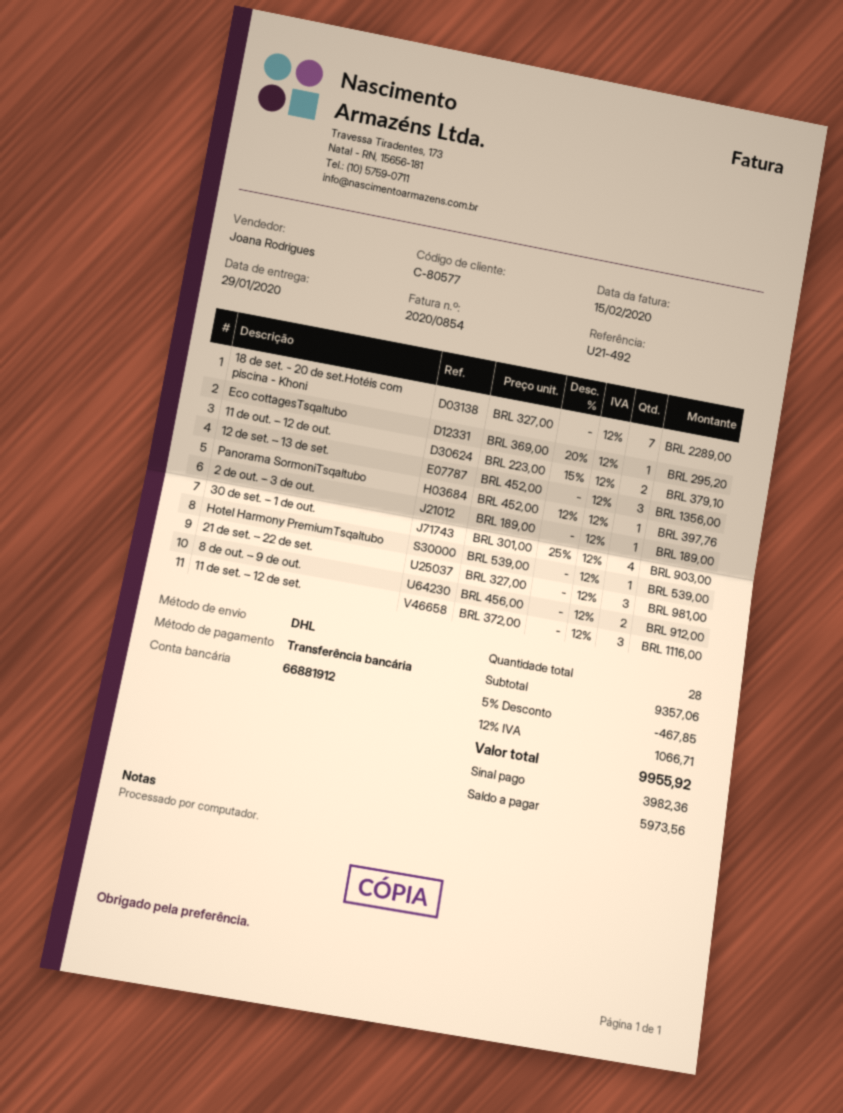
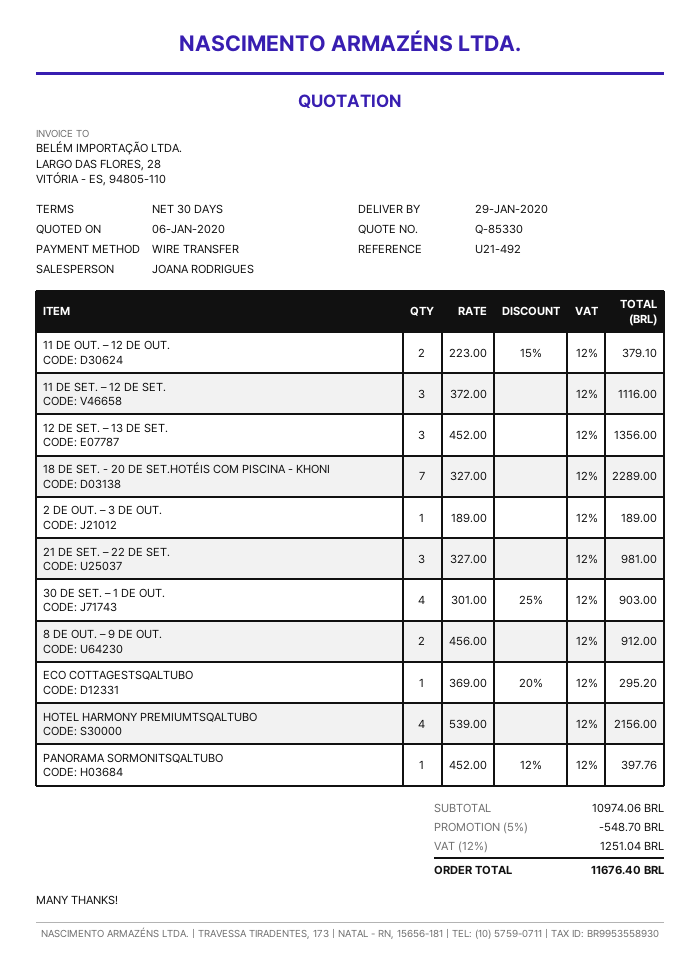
Hotel Harmony PremiumTsqaltubo: 1 x 539.00 = 539.00 -> 4 x 539.00 = 2156.00
subtotal: 9357.06 -> 10974.06
discount: 5% = 467.85 -> 5% = 548.70
tax: 12% = 1066.71 -> 12% = 1251.04
total: 9955.92 -> 11676.40

